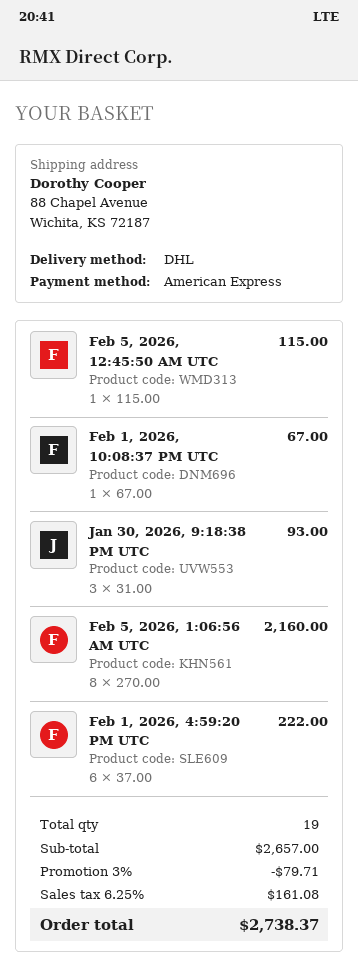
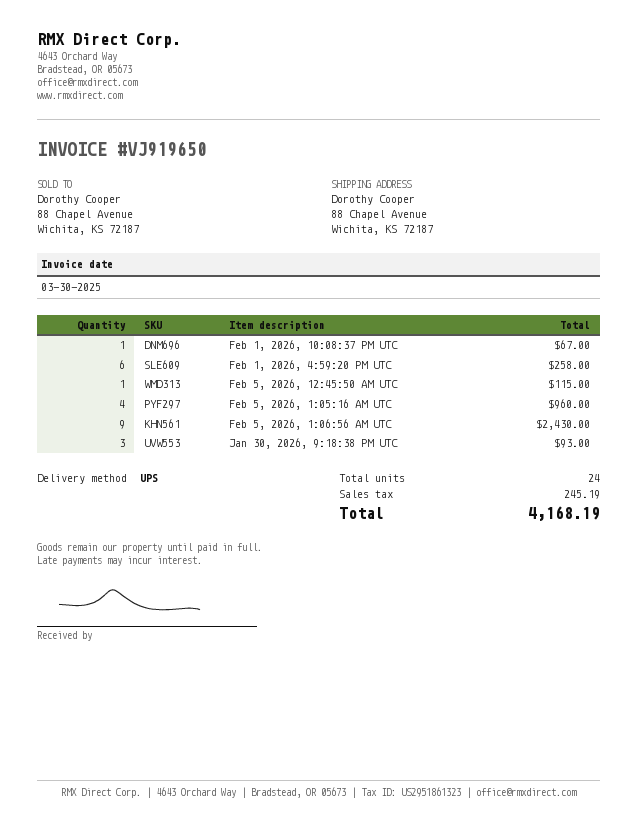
shipping method: DHL -> UPS
Feb 5, 2026, 1:06:56 AM UTC: 8 for 2160.00 -> 9 for 2430.00
Feb 1, 2026, 4:59:20 PM UTC: 6 for 222.00 -> 6 for 258.00
Feb 5, 2026, 1:05:16 AM UTC: none -> 4 for 960.00
total quantity: 19 -> 24
discount: 3% = 79.71 -> none
tax: 161.08 -> 245.19
total: 2738.37 -> 4168.19

